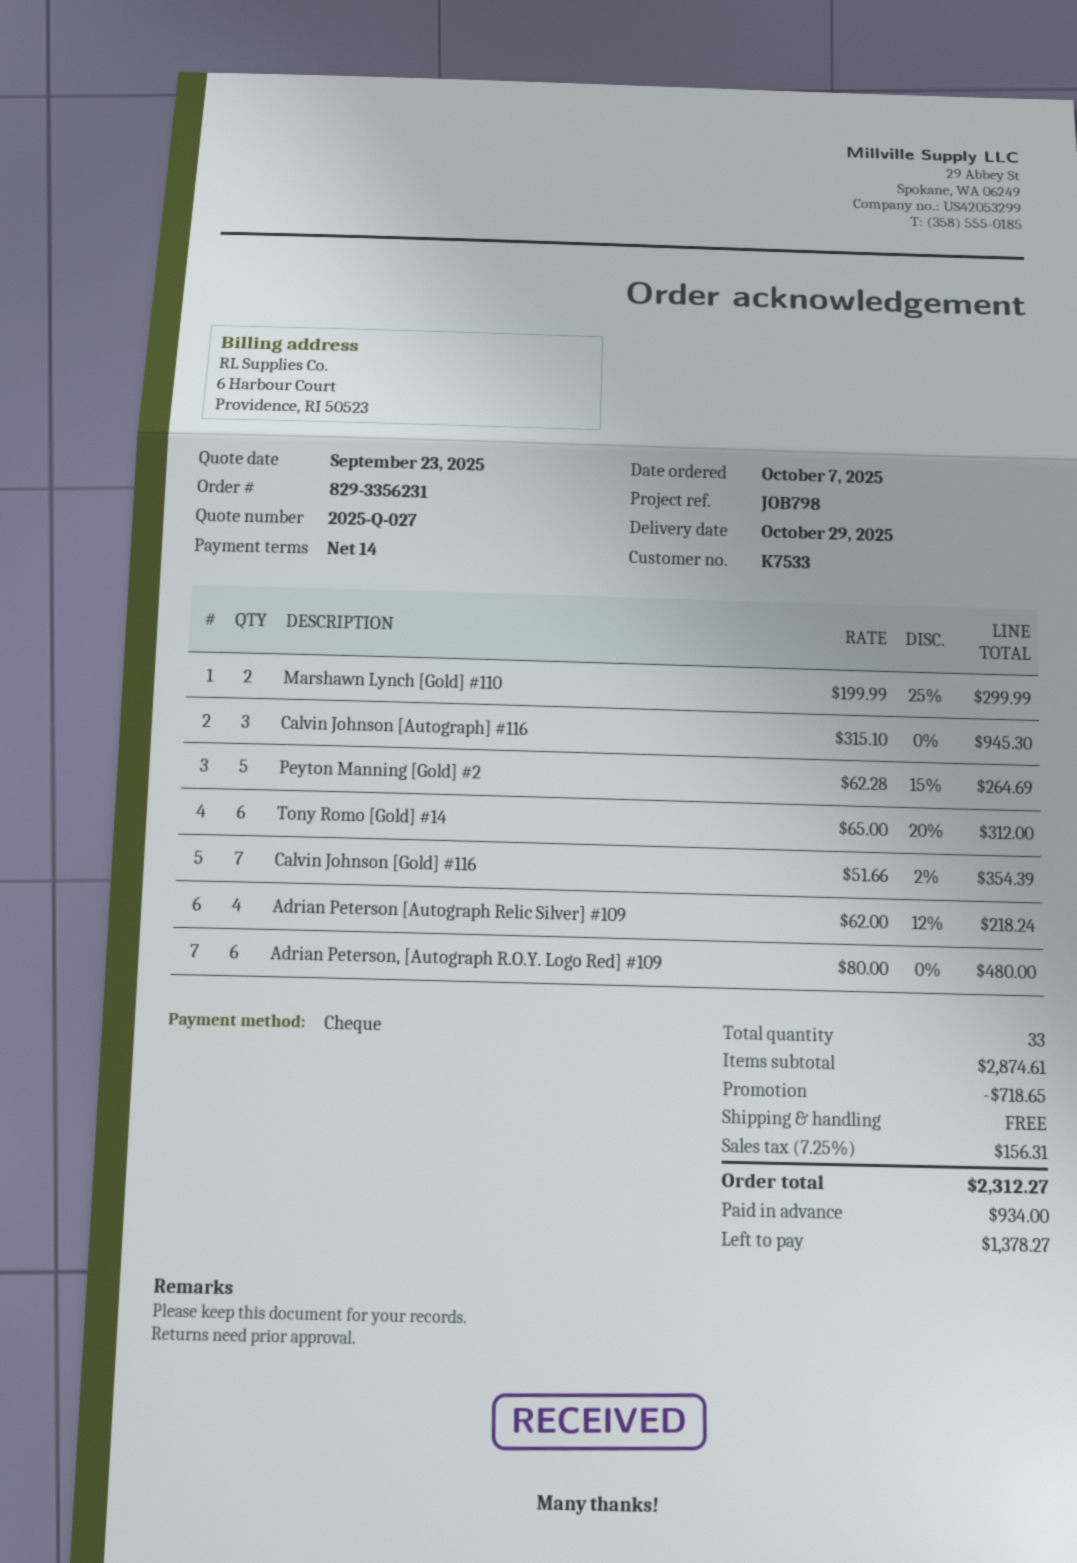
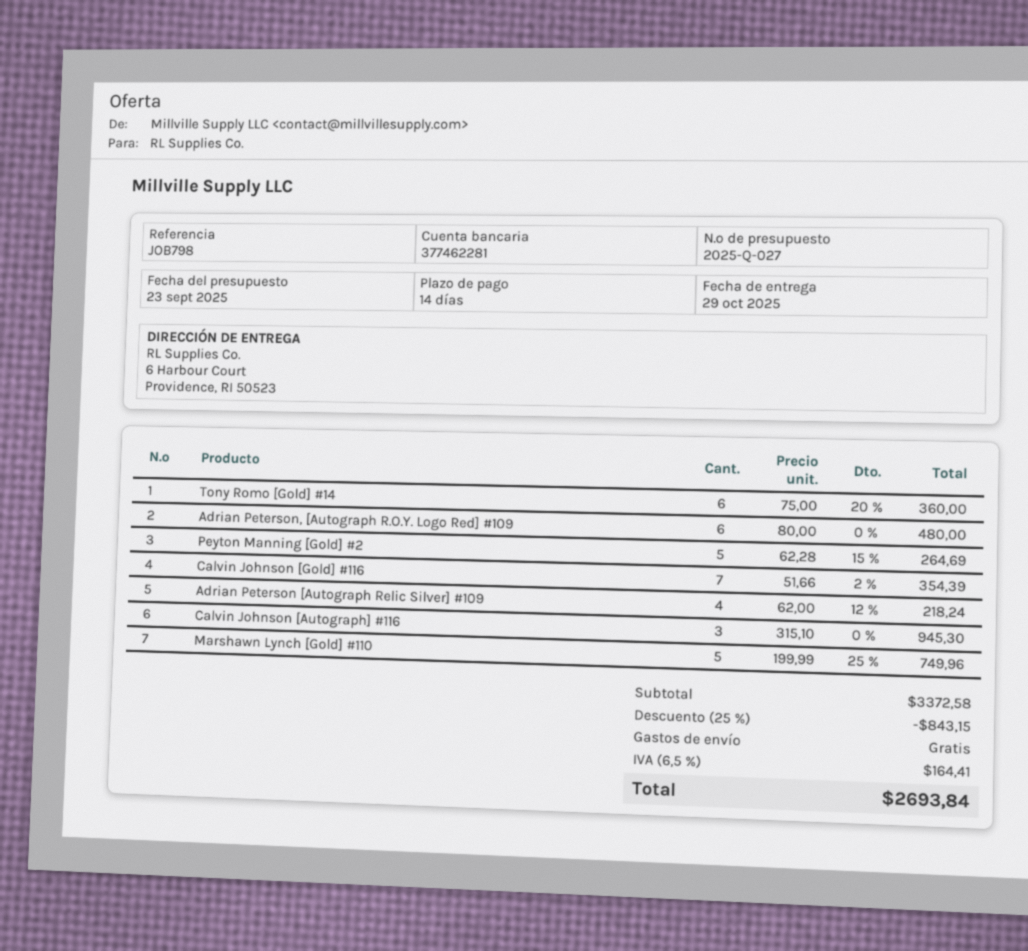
Marshawn Lynch [Gold] #110: 2 x 199.99 - 25% = 299.99 -> 5 x 199.99 - 25% = 749.96
Tony Romo [Gold] #14: 6 x 65.00 - 20% = 312.00 -> 6 x 75.00 - 20% = 360.00
subtotal: 2874.61 -> 3372.58
discount: 718.65 -> 843.15
tax: 7.25% = 156.31 -> 6.5% = 164.41
total: 2312.27 -> 2693.84

